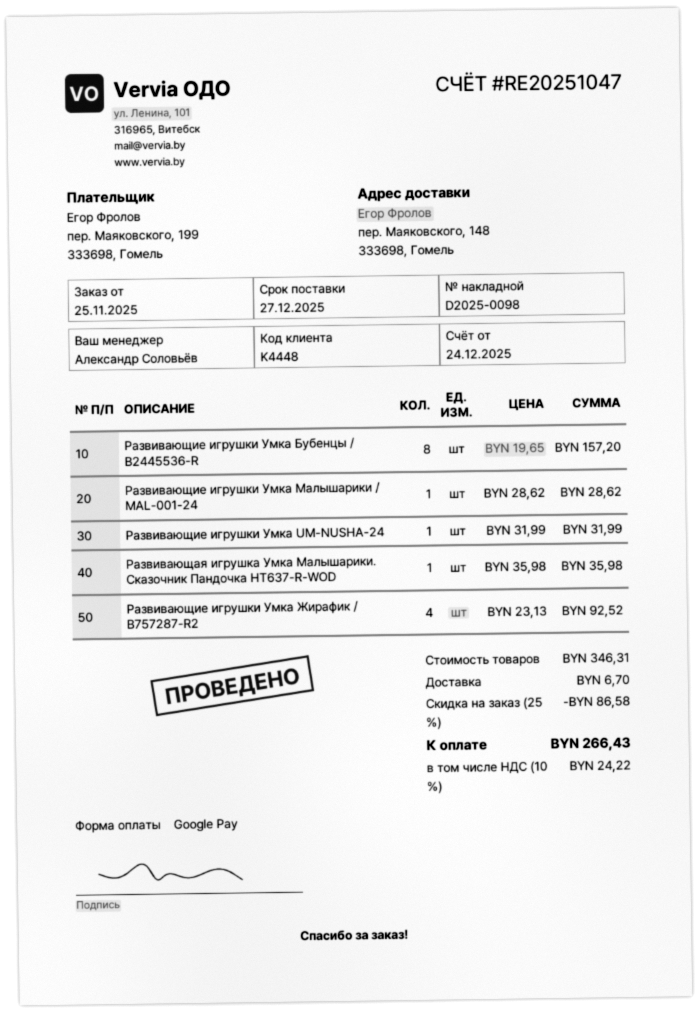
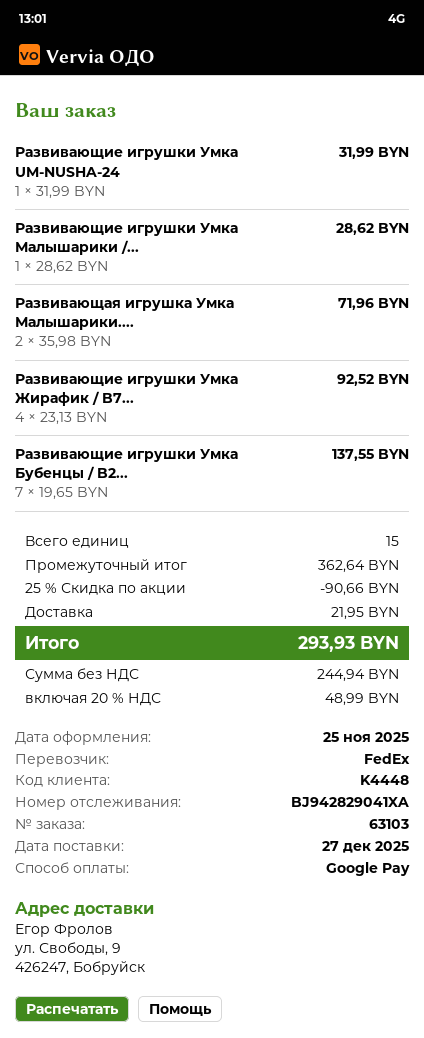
ship to: пер. Маяковского, 148, 333698, Гомель -> ул. Свободы, 9, 426247, Бобруйск
Развивающие игрушки Умка Бубенцы / B2445536-R: 8 x 19.65 = 157.20 -> 7 x 19.65 = 137.55
Развивающая игрушка Умка Малышарики. Сказочник Пандочка HT637-R-WOD: 1 x 35.98 = 35.98 -> 2 x 35.98 = 71.96
subtotal: 346.31 -> 362.64
discount: 25% = 86.58 -> 25% = 90.66
shipping: 6.70 -> 21.95
tax: 10% = 24.22 -> 20% = 48.99
total: 266.43 -> 293.93

